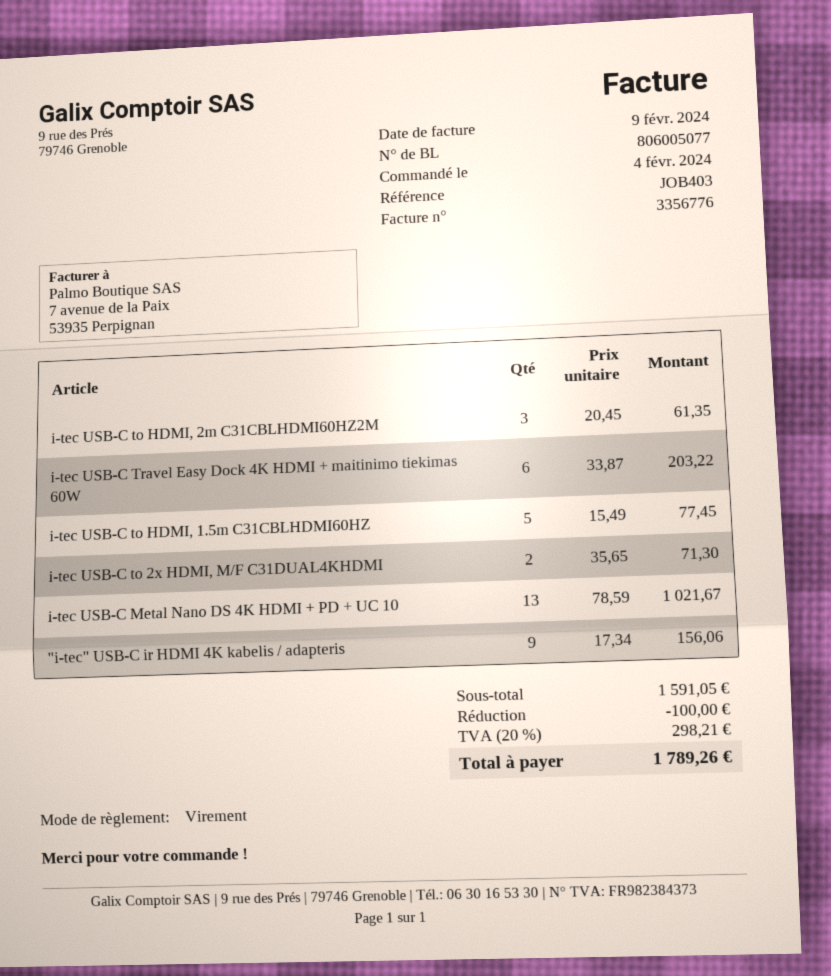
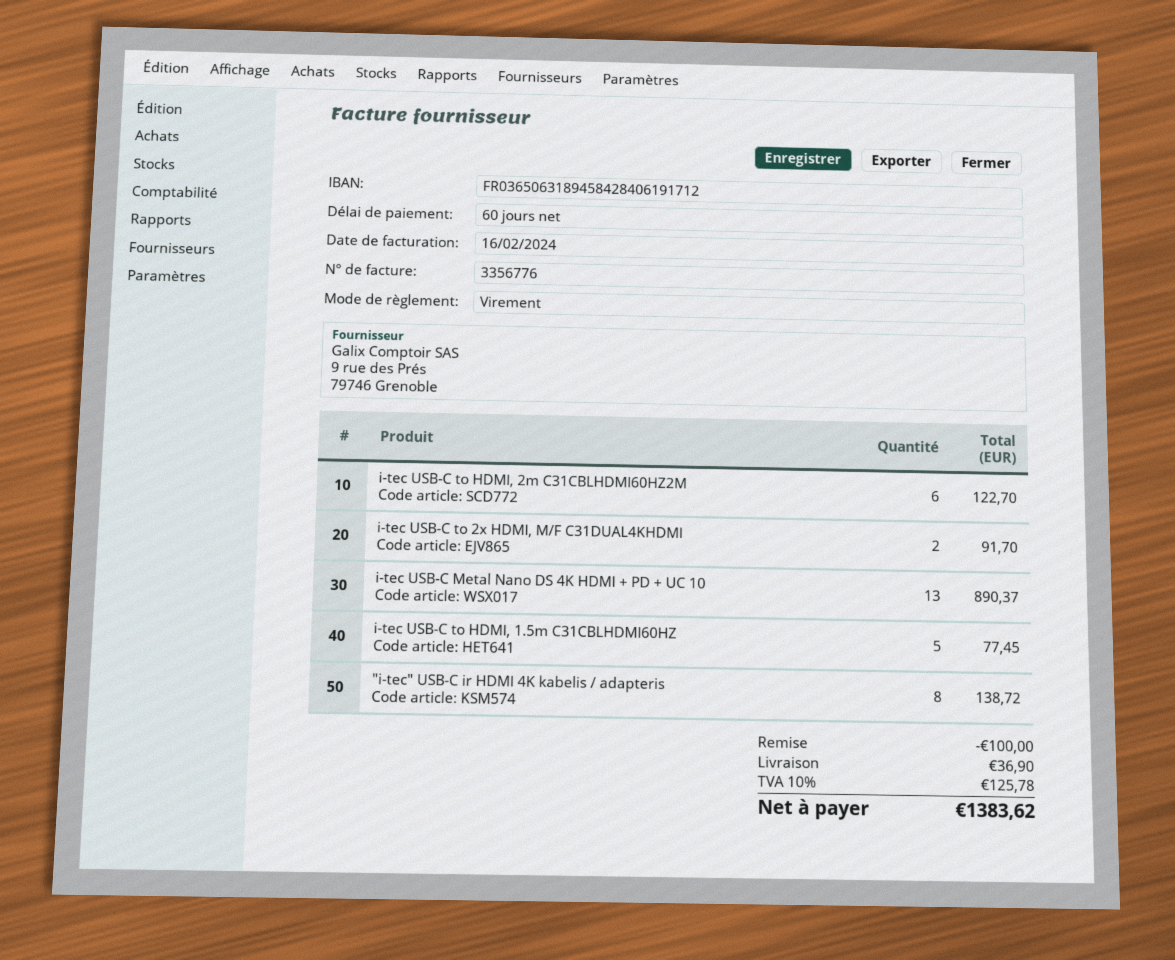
invoice date: 2024-02-09 -> 2024-02-16
i-tec USB-C to HDMI, 2m C31CBLHDMI60HZ2M: 3 for 61.35 -> 6 for 122.70
i-tec USB-C Travel Easy Dock 4K HDMI + maitinimo tiekimas 60W: 6 for 203.22 -> none
i-tec USB-C to 2x HDMI, M/F C31DUAL4KHDMI: 2 for 71.30 -> 2 for 91.70
i-tec USB-C Metal Nano DS 4K HDMI + PD + UC 10: 13 for 1021.67 -> 13 for 890.37
"i-tec" USB-C ir HDMI 4K kabelis / adapteris: 9 for 156.06 -> 8 for 138.72
shipping: none -> 36.90
tax: 20% = 298.21 -> 10% = 125.78
total: 1789.26 -> 1383.62

